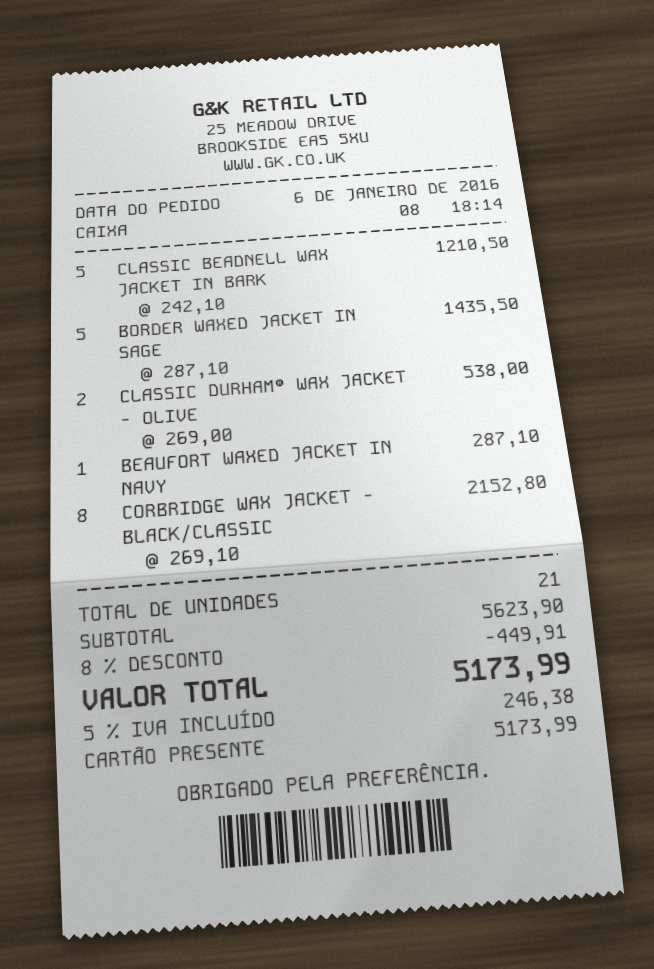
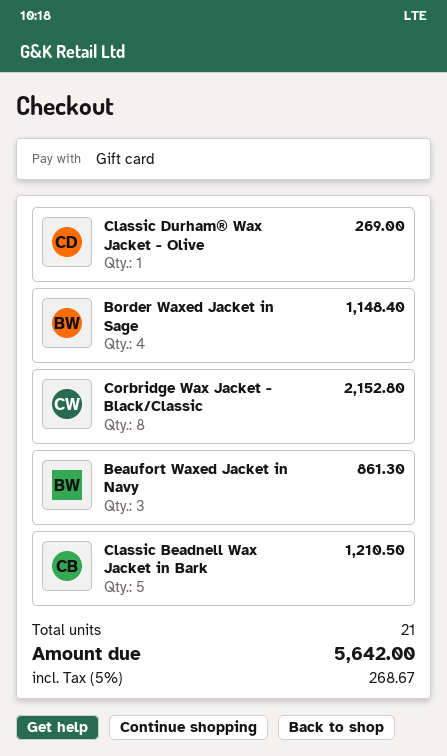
BORDER WAXED JACKET IN SAGE: 5 for 1435.50 -> 4 for 1148.40
CLASSIC DURHAM® WAX JACKET - OLIVE: 2 for 538.00 -> 1 for 269.00
BEAUFORT WAXED JACKET IN NAVY: 1 for 287.10 -> 3 for 861.30
discount: 8% = 449.91 -> none
tax: 5% = 246.38 -> 5% = 268.67
total: 5173.99 -> 5642.00

